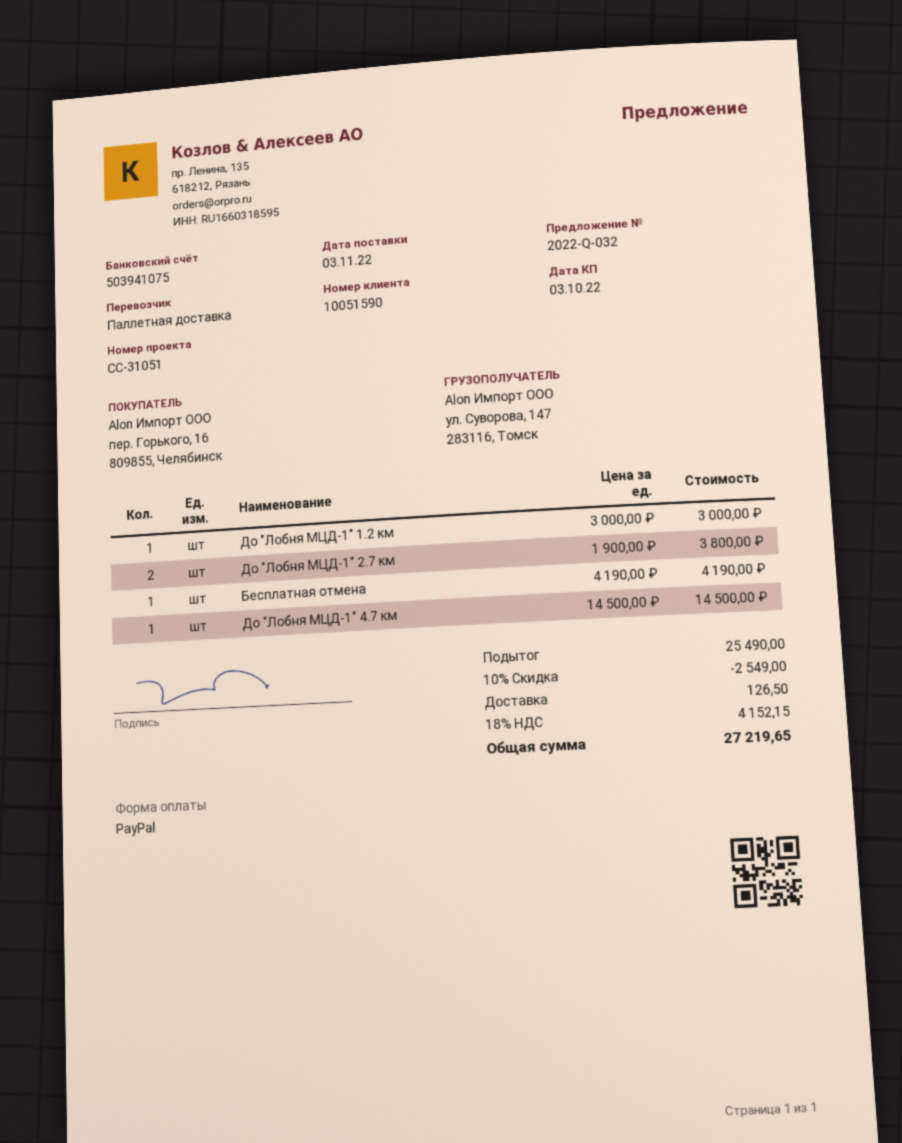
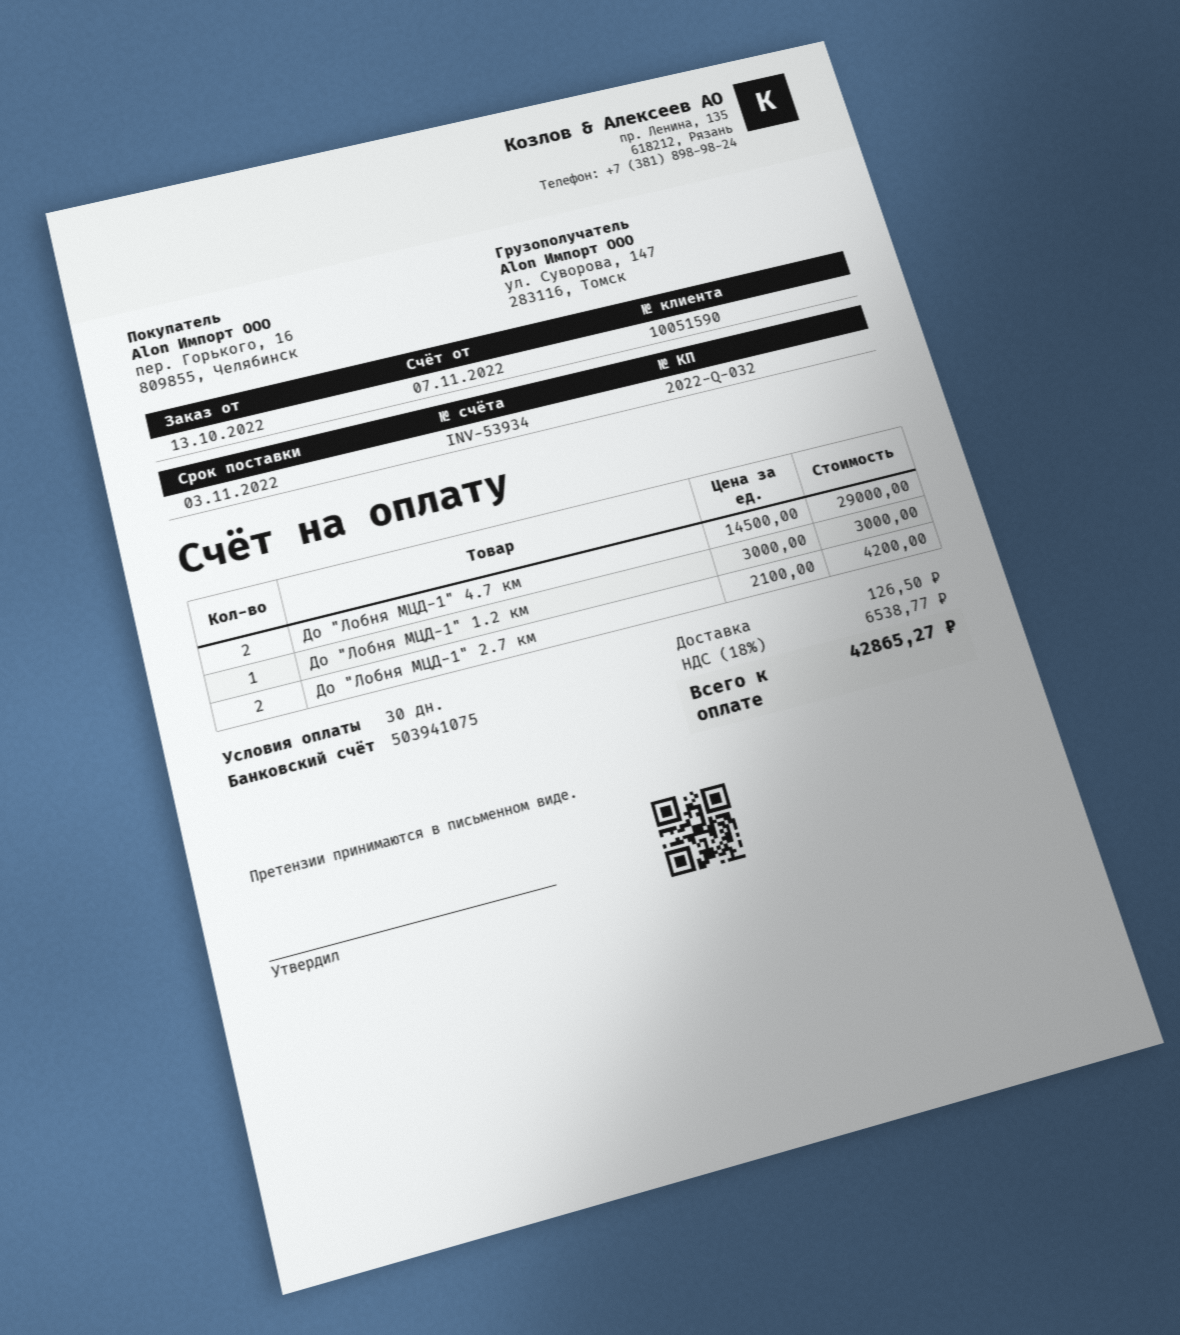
До "Лобня МЦД-1" 2.7 км: 2 x 1900.00 = 3800.00 -> 2 x 2100.00 = 4200.00
Бесплатная отмена: 1 x 4190.00 = 4190.00 -> none
До "Лобня МЦД-1" 4.7 км: 1 x 14500.00 = 14500.00 -> 2 x 14500.00 = 29000.00
discount: 10% = 2549.00 -> none
tax: 18% = 4152.15 -> 18% = 6538.77
total: 27219.65 -> 42865.27

